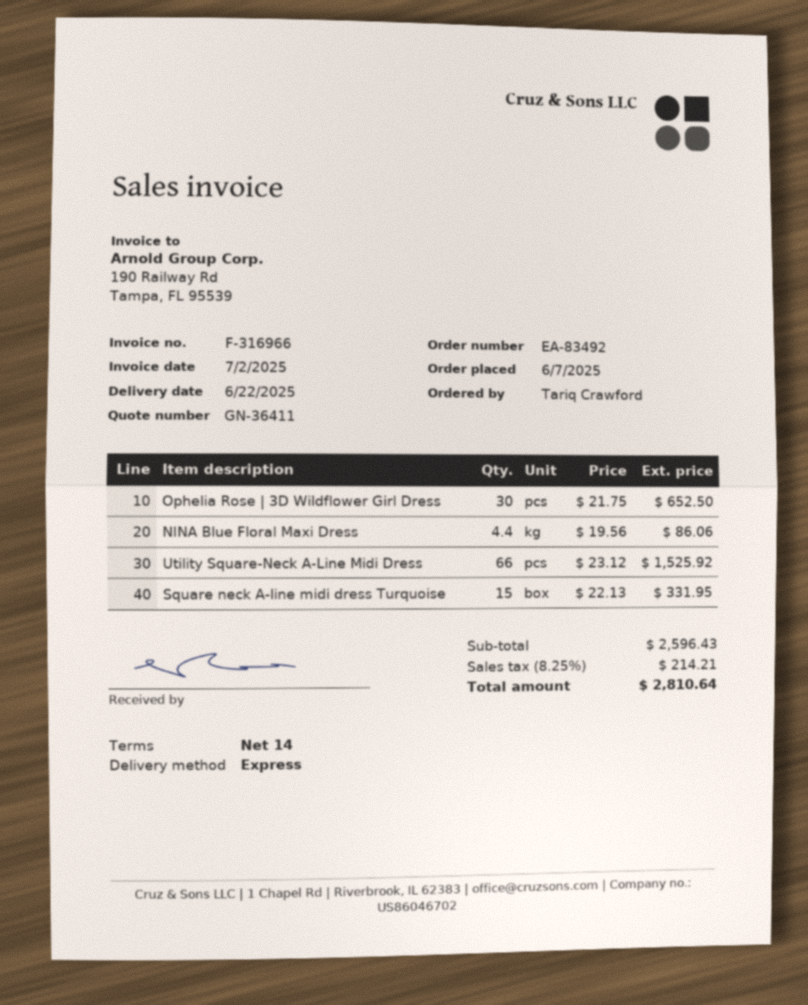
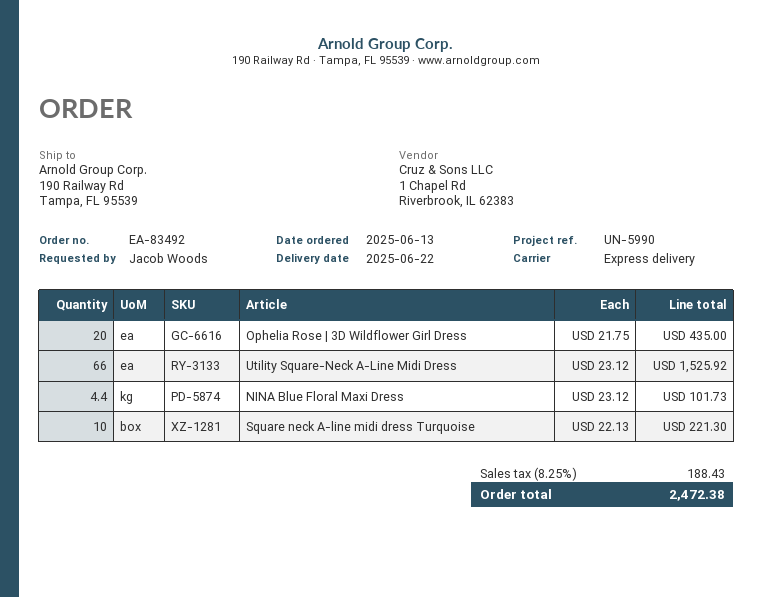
order date: 2025-06-07 -> 2025-06-13
ordered by: Tariq Crawford -> Jacob Woods
Ophelia Rose | 3D Wildflower Girl Dress: 30 x 21.75 = 652.50 -> 20 x 21.75 = 435.00
NINA Blue Floral Maxi Dress: 4.4 x 19.56 = 86.06 -> 4.4 x 23.12 = 101.73
Square neck A-line midi dress Turquoise: 15 x 22.13 = 331.95 -> 10 x 22.13 = 221.30
tax: 8.25% = 214.21 -> 8.25% = 188.43
total: 2810.64 -> 2472.38

